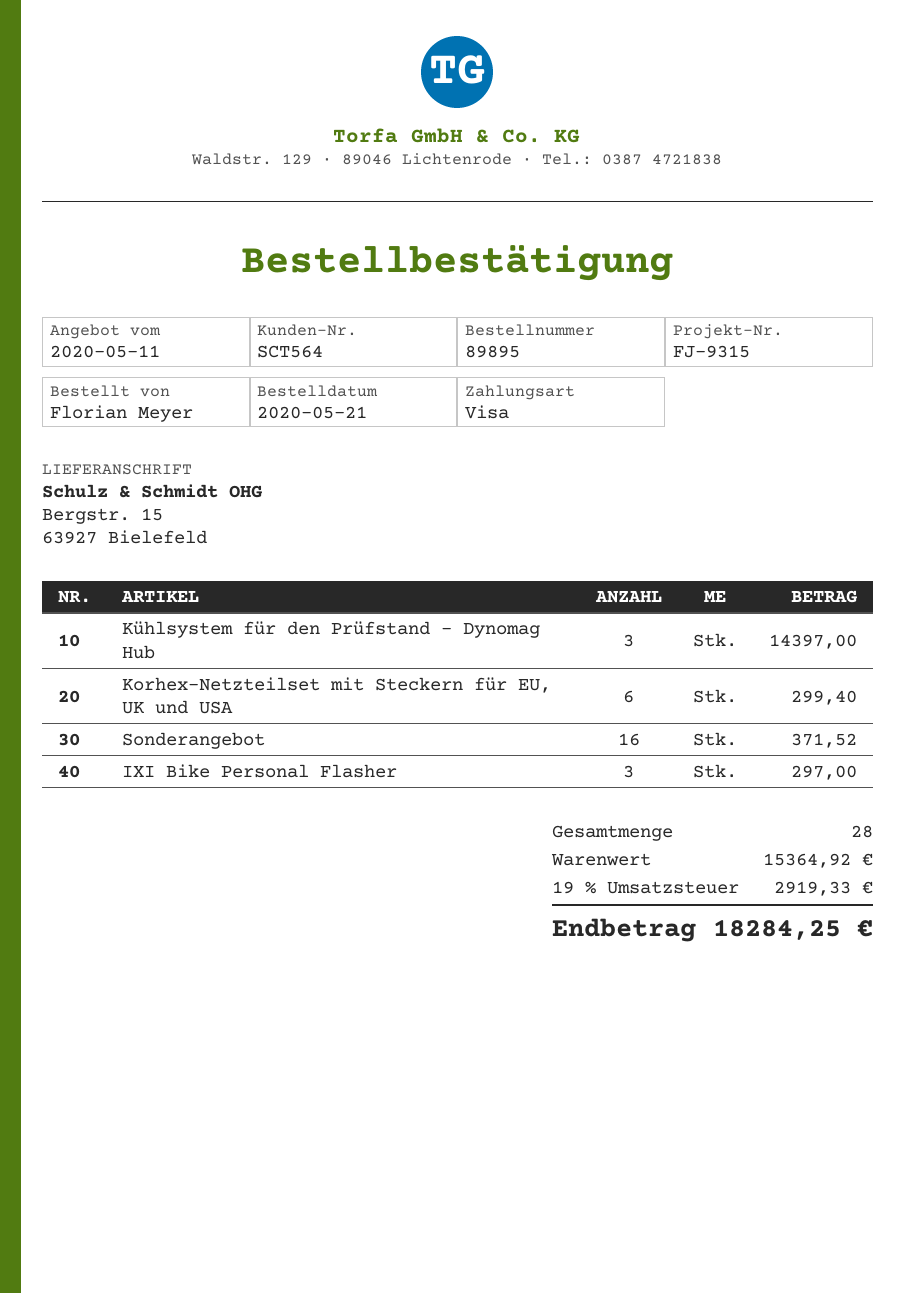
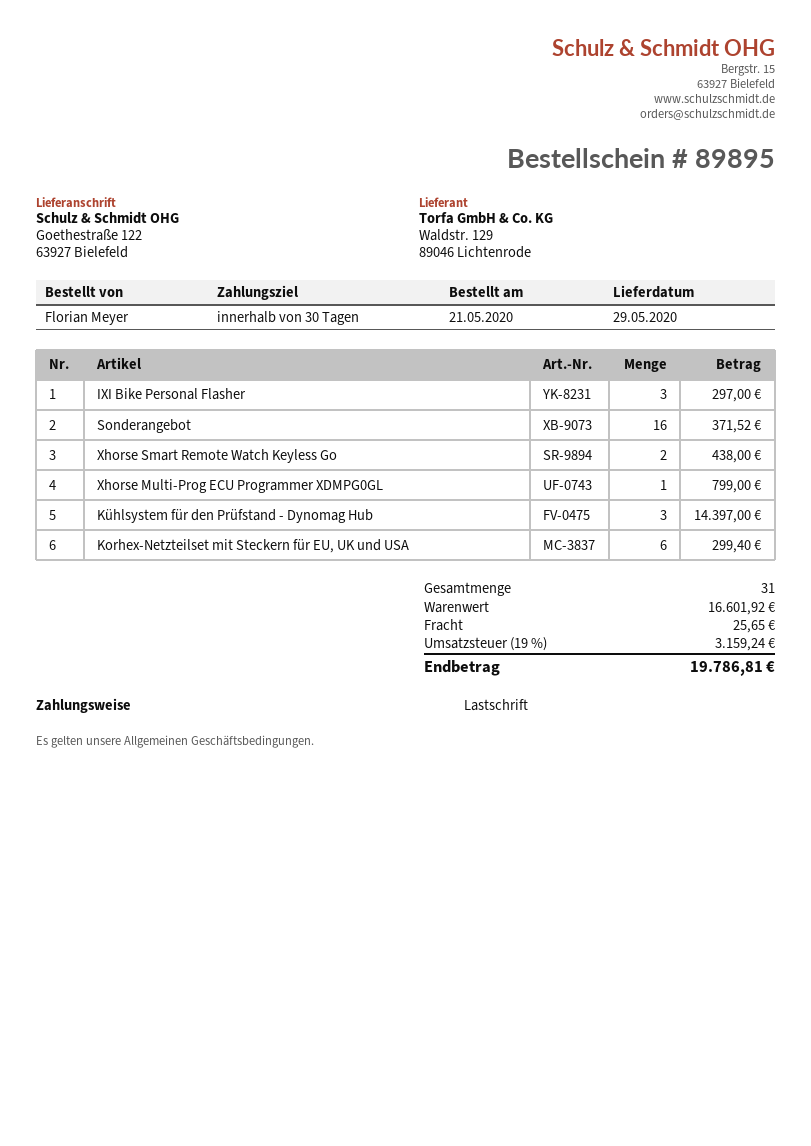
payment method: Visa -> direct debit
ship to: Bergstr. 15, 63927 Bielefeld -> Goethestraße 122, 63927 Bielefeld
Xhorse Smart Remote Watch Keyless Go: none -> 2 for 438.00
Xhorse Multi-Prog ECU Programmer XDMPG0GL: none -> 1 for 799.00
total quantity: 28 -> 31
subtotal: 15364.92 -> 16601.92
shipping: none -> 25.65
tax: 19% = 2919.33 -> 19% = 3159.24
total: 18284.25 -> 19786.81

